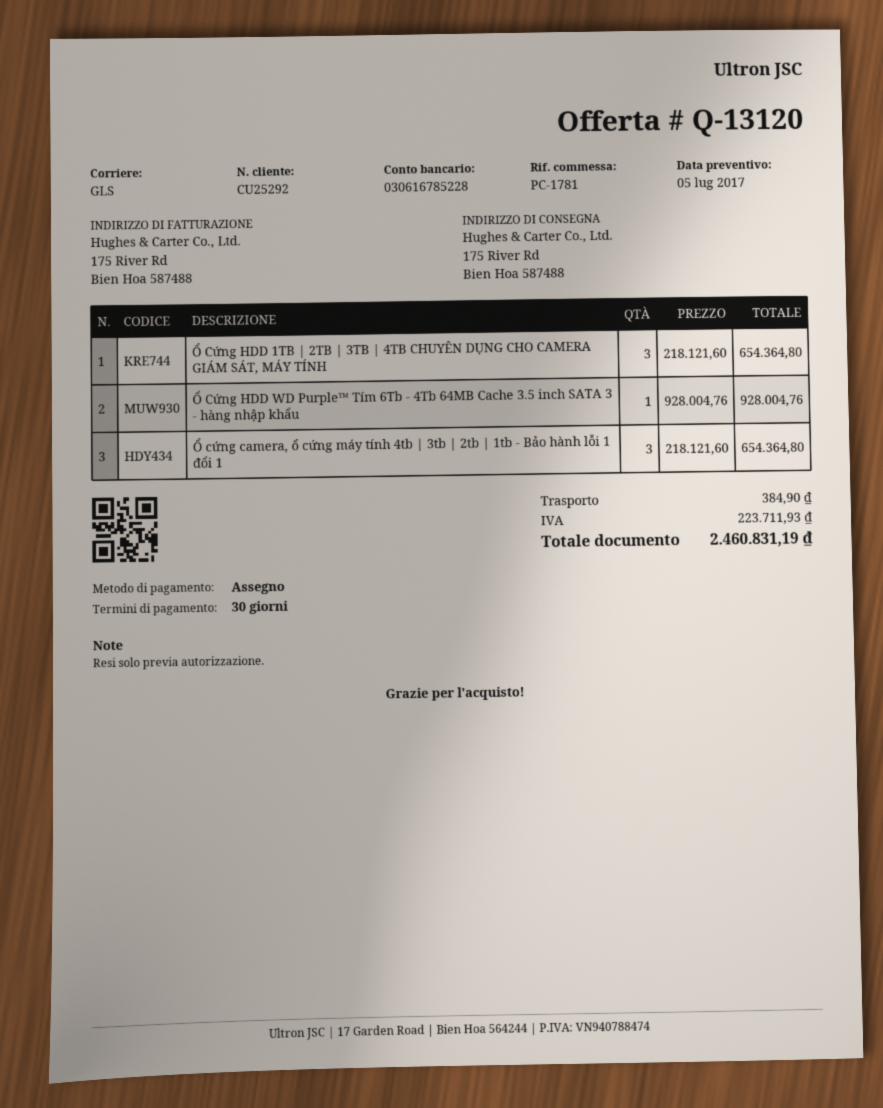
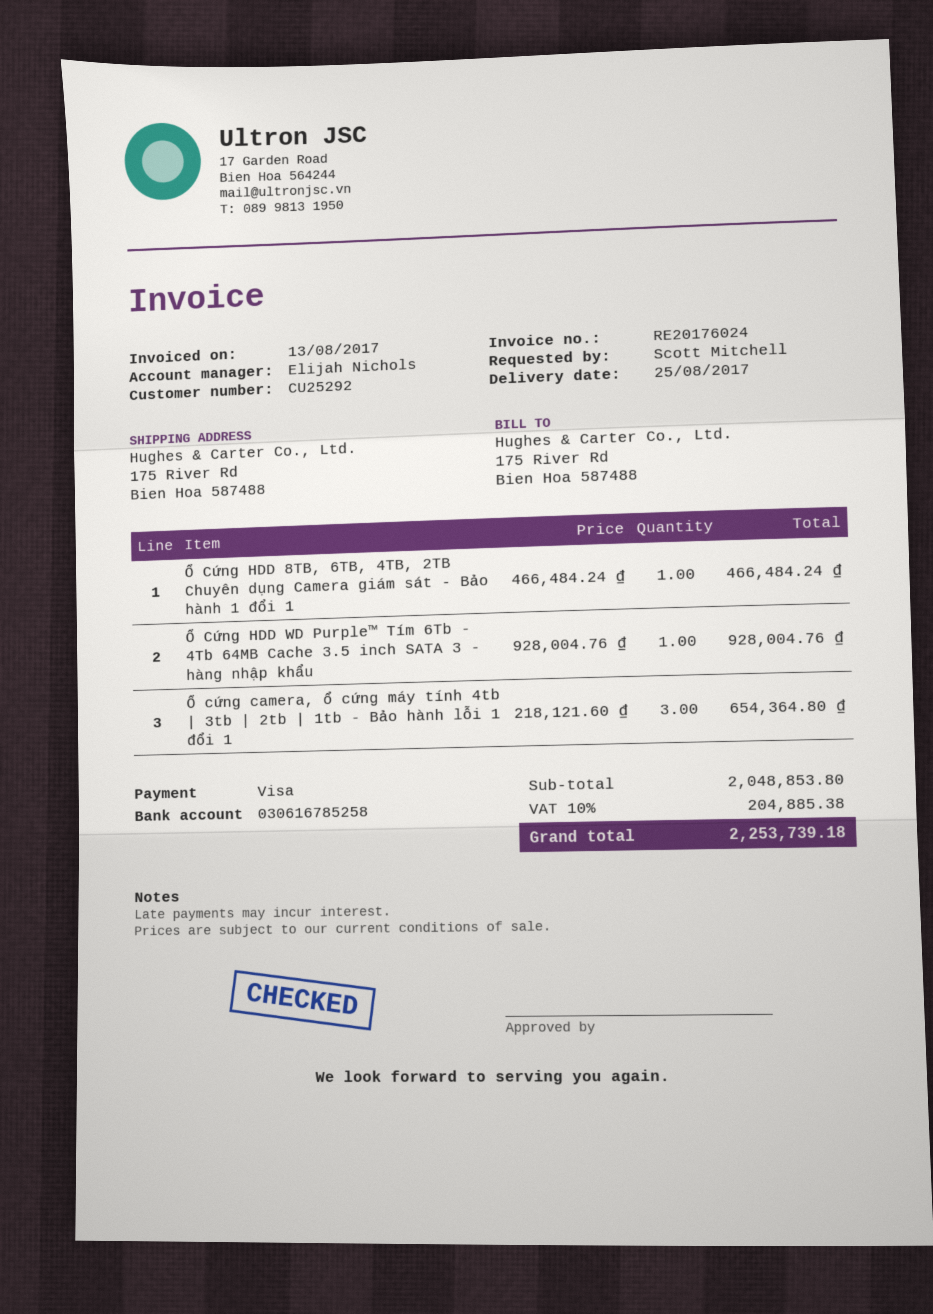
payment method: cheque -> Visa
bank account: 030616785228 -> 030616785258
Ổ Cứng HDD 1TB | 2TB | 3TB | 4TB CHUYÊN DỤNG CHO CAMERA GIÁM SÁT, MÁY TÍNH: 3 x 218121.60 = 654364.80 -> none
Ổ Cứng HDD 8TB, 6TB, 4TB, 2TB Chuyên dụng Camera giám sát - Bảo hành 1 đổi 1: none -> 1 x 466484.24 = 466484.24
shipping: 384.90 -> none
tax: 223711.93 -> 204885.38
total: 2460831.19 -> 2253739.18

